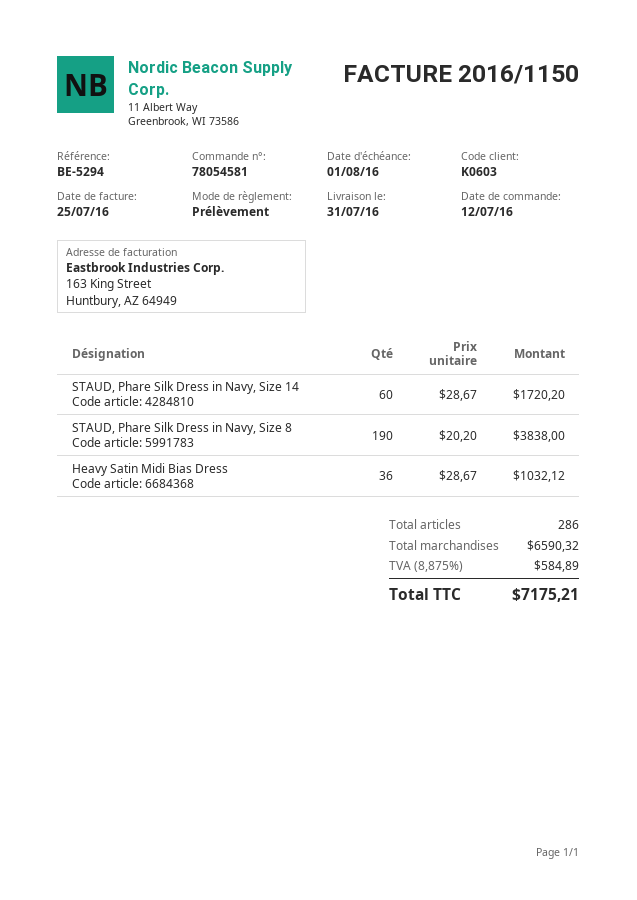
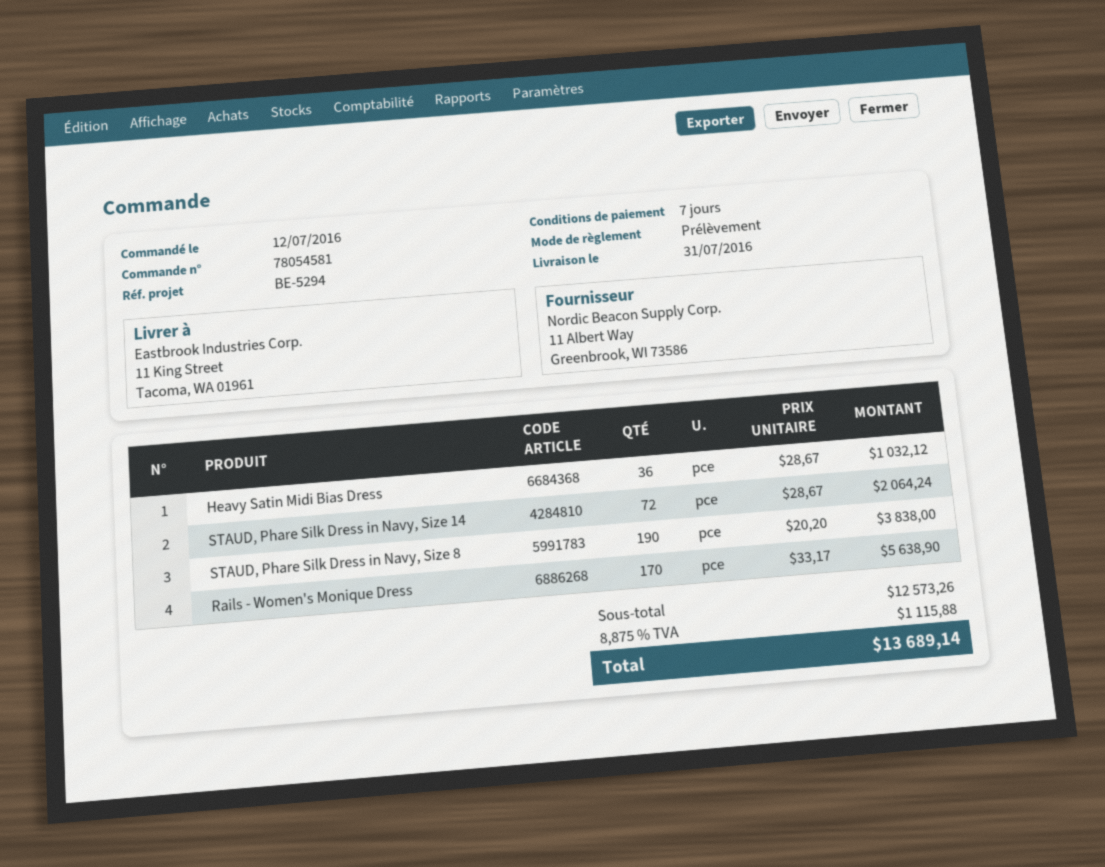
STAUD, Phare Silk Dress in Navy, Size 14: 60 x 28.67 = 1720.20 -> 72 x 28.67 = 2064.24
Rails - Women's Monique Dress: none -> 170 x 33.17 = 5638.90
subtotal: 6590.32 -> 12573.26
tax: 8.875% = 584.89 -> 8.875% = 1115.88
total: 7175.21 -> 13689.14

